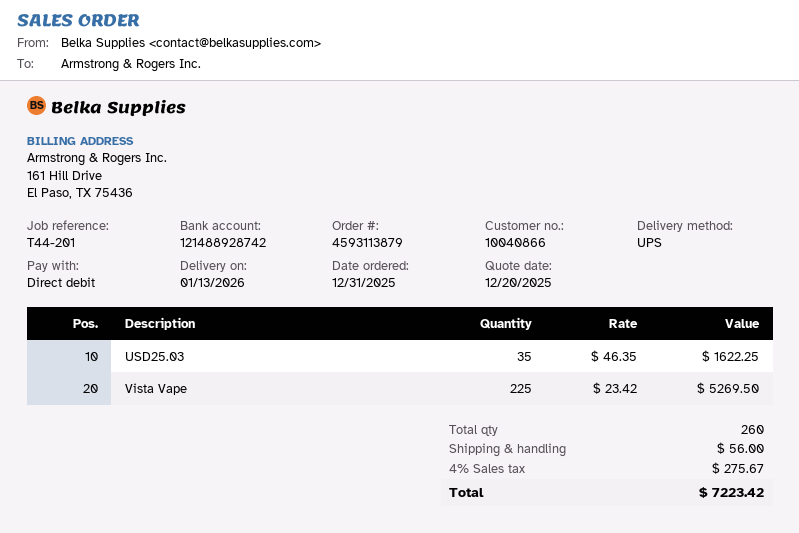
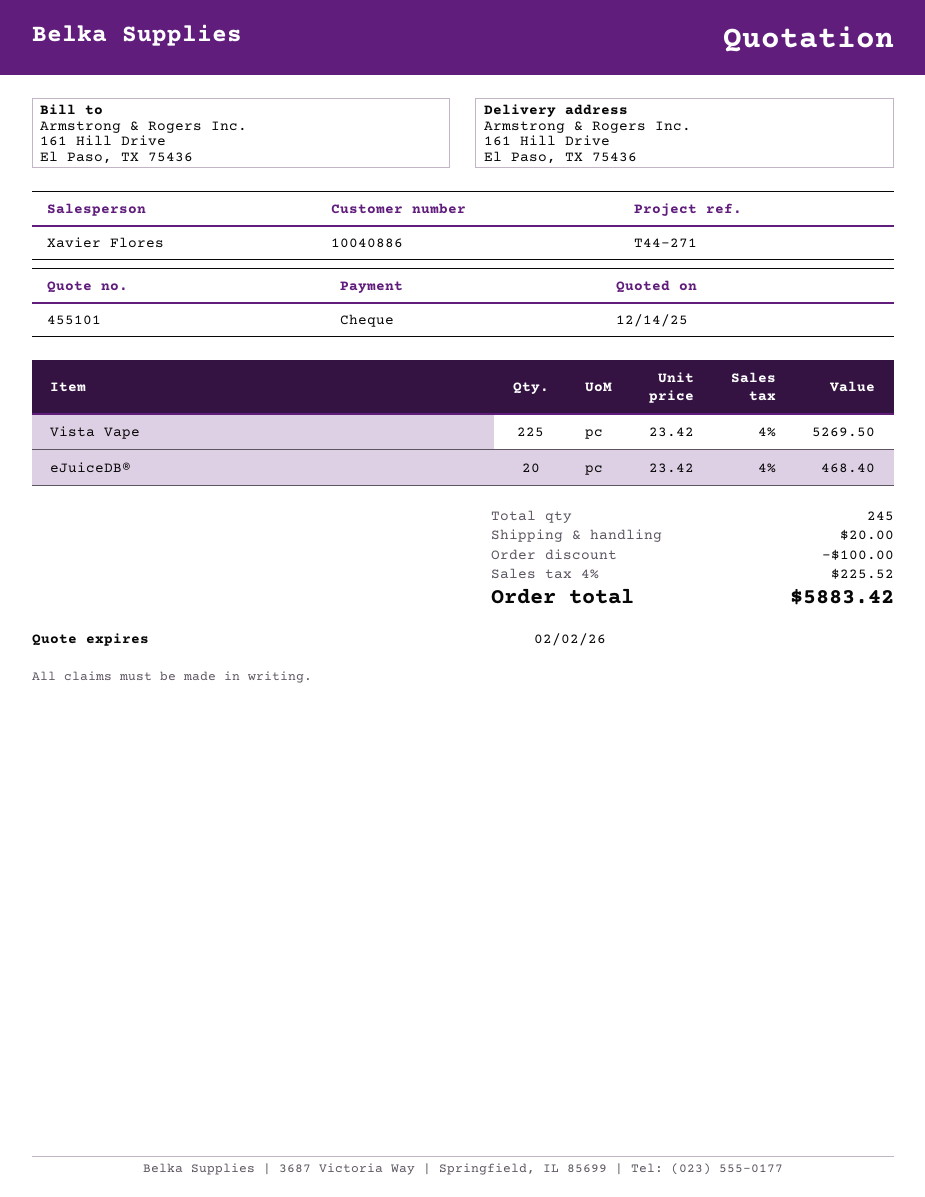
quote date: 2025-12-20 -> 2025-12-14
customer number: 10040866 -> 10040886
reference: T44-201 -> T44-271
payment method: direct debit -> cheque
USD25.03: 35 x 46.35 = 1622.25 -> none
eJuiceDB®: none -> 20 x 23.42 = 468.40
total quantity: 260 -> 245
discount: none -> 100.00
shipping: 56.00 -> 20.00
tax: 4% = 275.67 -> 4% = 225.52
total: 7223.42 -> 5883.42

